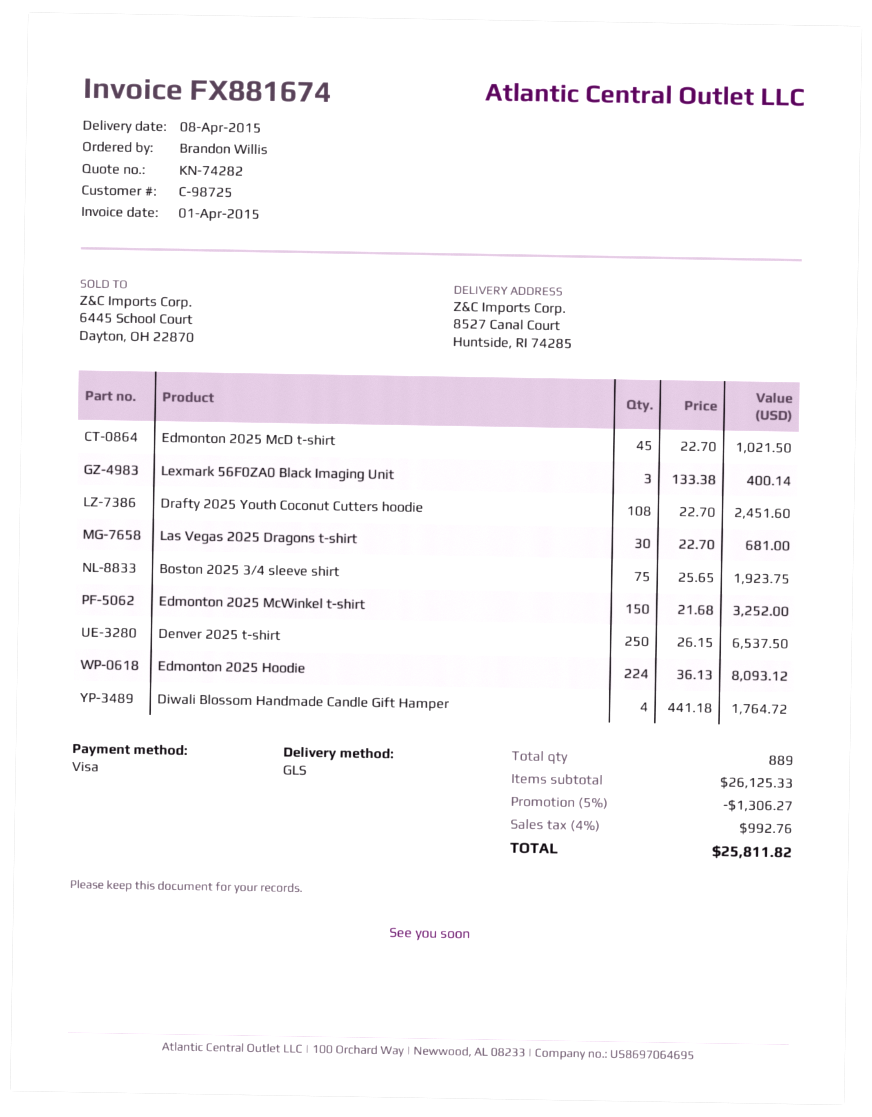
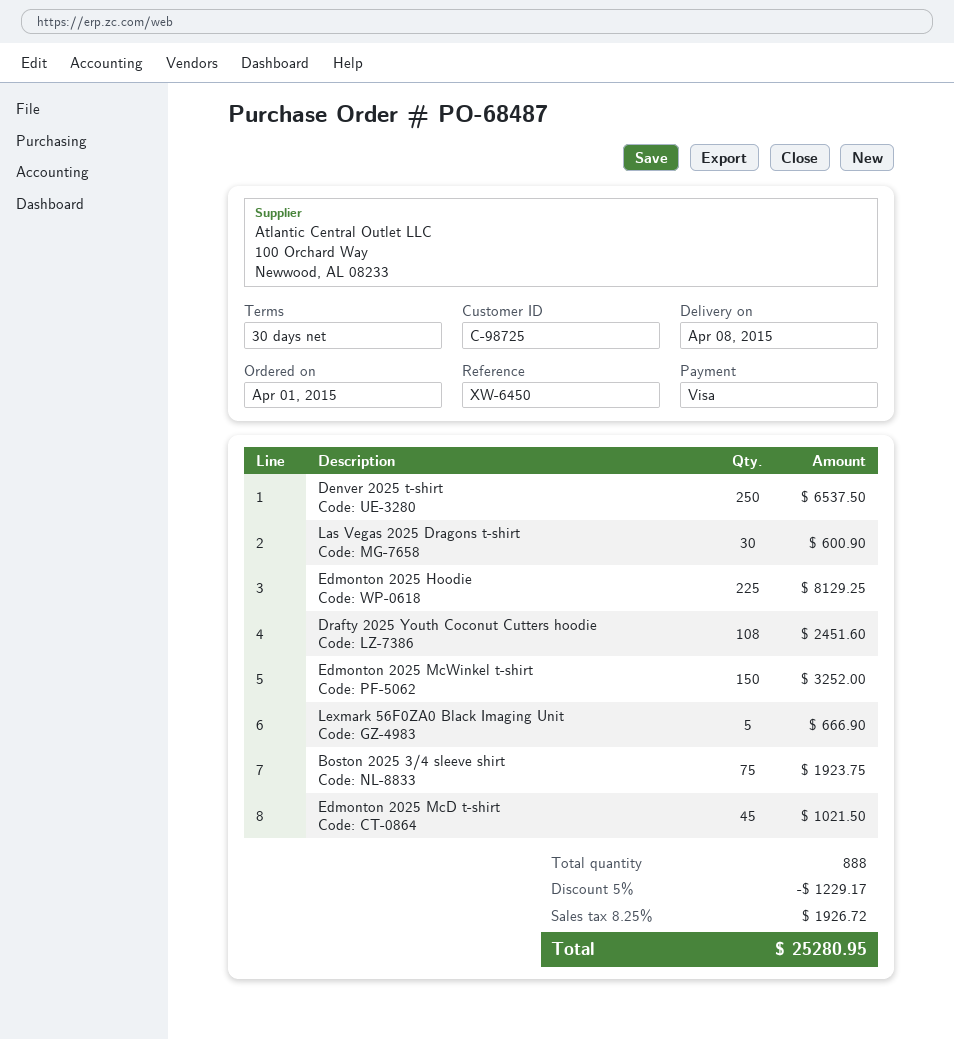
Lexmark 56F0ZA0 Black Imaging Unit: 3 for 400.14 -> 5 for 666.90
Las Vegas 2025 Dragons t-shirt: 30 for 681.00 -> 30 for 600.90
Edmonton 2025 Hoodie: 224 for 8093.12 -> 225 for 8129.25
Diwali Blossom Handmade Candle Gift Hamper: 4 for 1764.72 -> none
total quantity: 889 -> 888
discount: 5% = 1306.27 -> 5% = 1229.17
tax: 4% = 992.76 -> 8.25% = 1926.72
total: 25811.82 -> 25280.95

